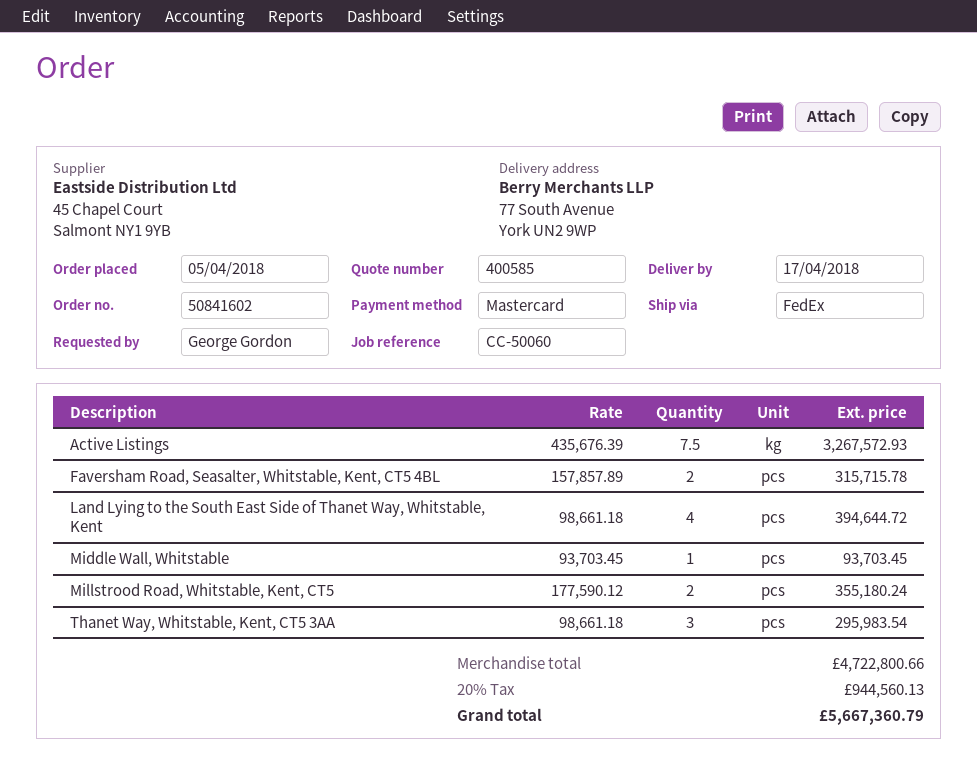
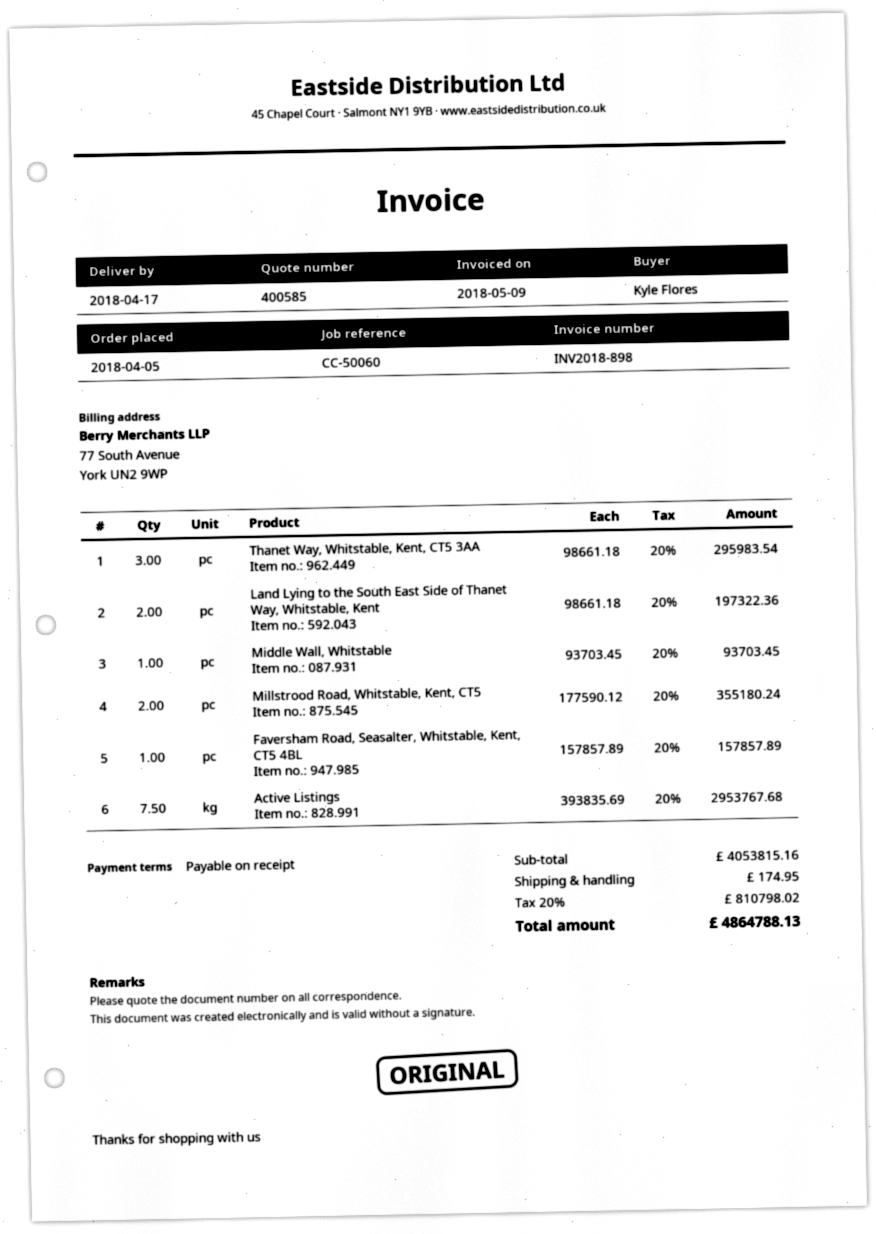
ordered by: George Gordon -> Kyle Flores
Active Listings: 7.5 x 435676.39 = 3267572.93 -> 7.5 x 393835.69 = 2953767.68
Faversham Road, Seasalter, Whitstable, Kent, CT5 4BL: 2 x 157857.89 = 315715.78 -> 1 x 157857.89 = 157857.89
Land Lying to the South East Side of Thanet Way, Whitstable, Kent: 4 x 98661.18 = 394644.72 -> 2 x 98661.18 = 197322.36
subtotal: 4722800.66 -> 4053815.16
shipping: none -> 174.95
tax: 20% = 944560.13 -> 20% = 810798.02
total: 5667360.79 -> 4864788.13

